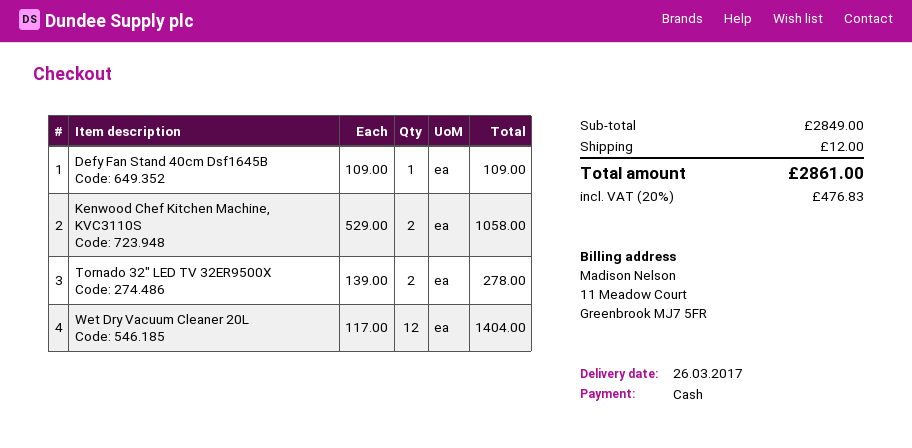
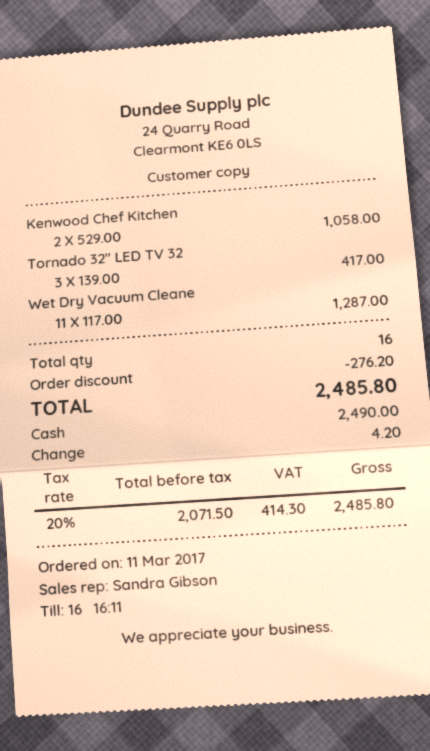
Defy Fan Stand 40cm Dsf1645B: 1 x 109.00 = 109.00 -> none
Tornado 32″ LED TV 32ER9500X: 2 x 139.00 = 278.00 -> 3 x 139.00 = 417.00
Wet Dry Vacuum Cleaner 20L: 12 x 117.00 = 1404.00 -> 11 x 117.00 = 1287.00
discount: none -> 276.20
shipping: 12.00 -> none
tax: 20% = 476.83 -> 20% = 414.30
total: 2861.00 -> 2485.80

